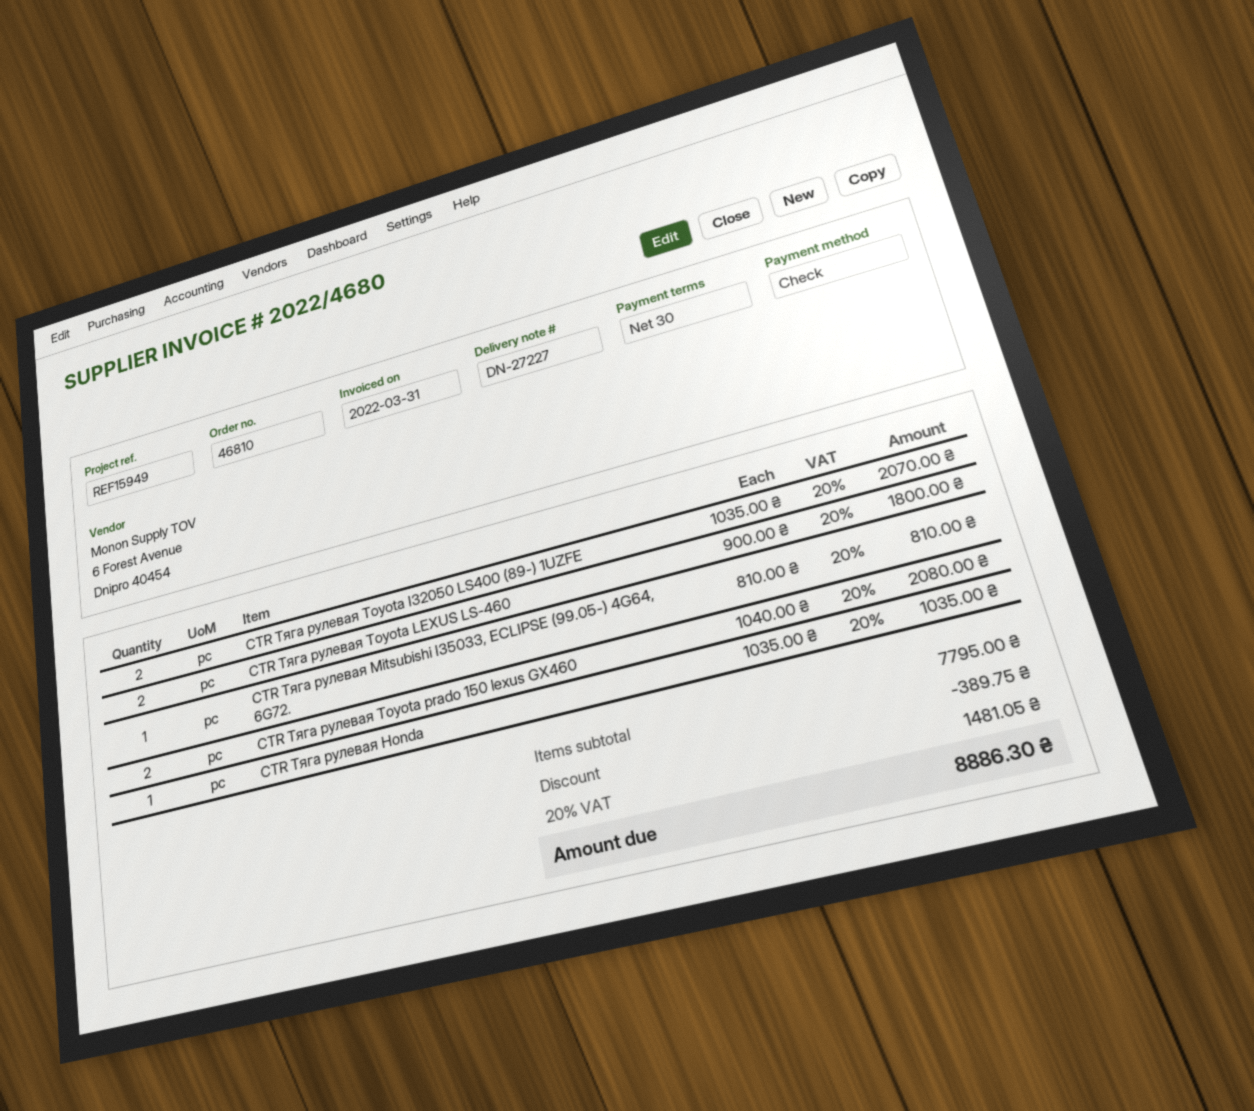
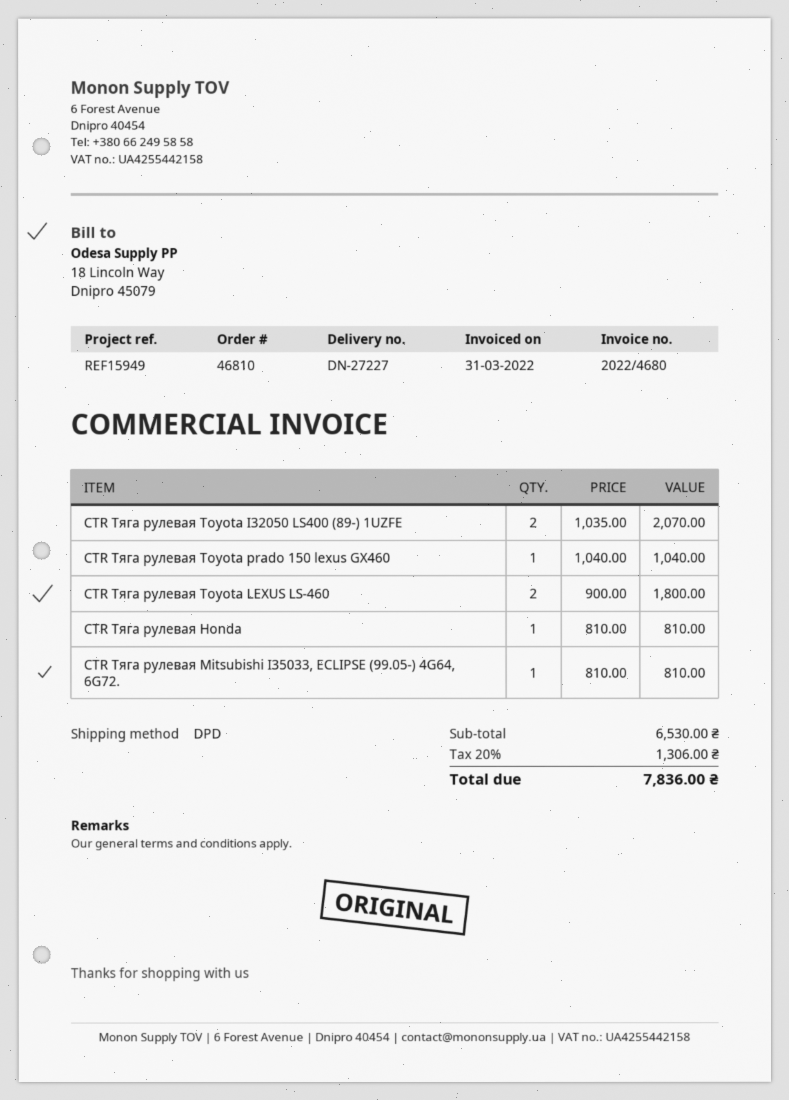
CTR Тяга рулевая Toyota prado 150 lexus GX460: 2 x 1040.00 = 2080.00 -> 1 x 1040.00 = 1040.00
CTR Тяга рулевая Honda: 1 x 1035.00 = 1035.00 -> 1 x 810.00 = 810.00
subtotal: 7795.00 -> 6530.00
discount: 389.75 -> none
tax: 20% = 1481.05 -> 20% = 1306.00
total: 8886.30 -> 7836.00

